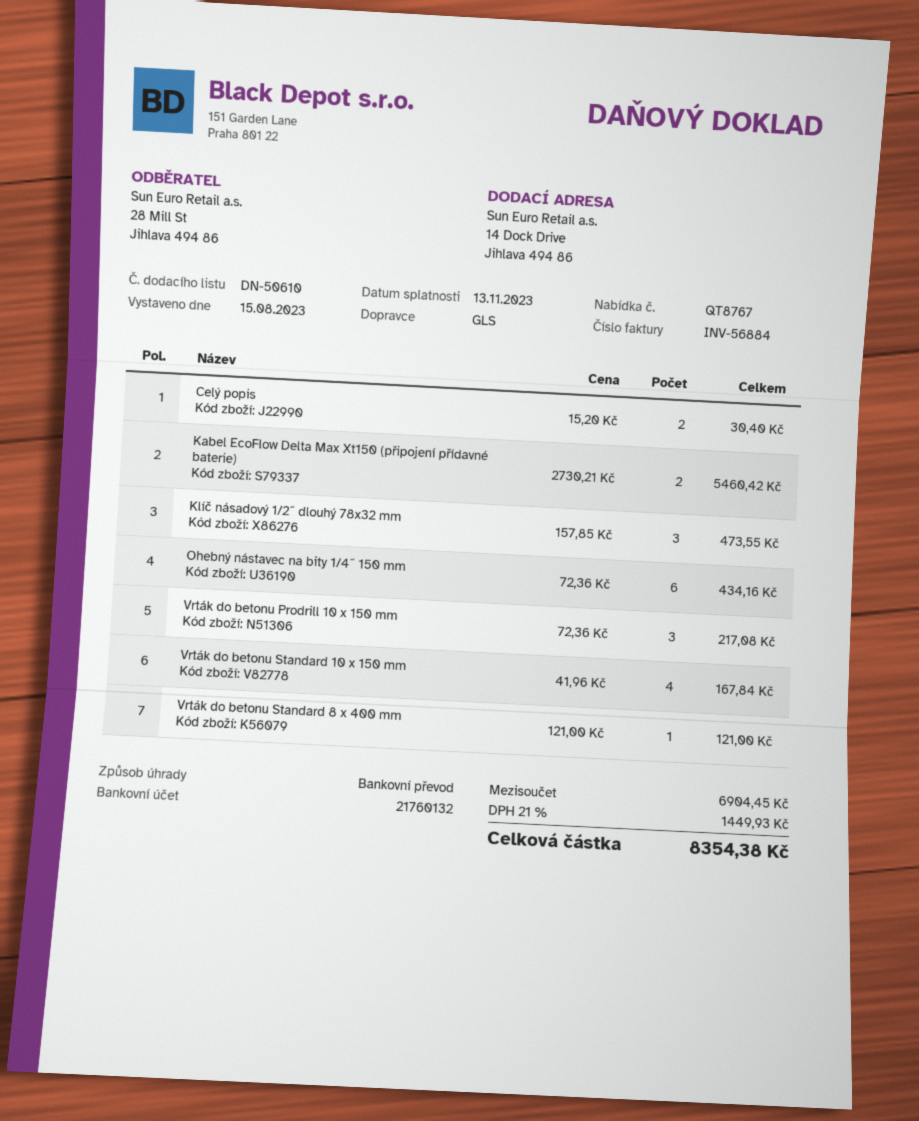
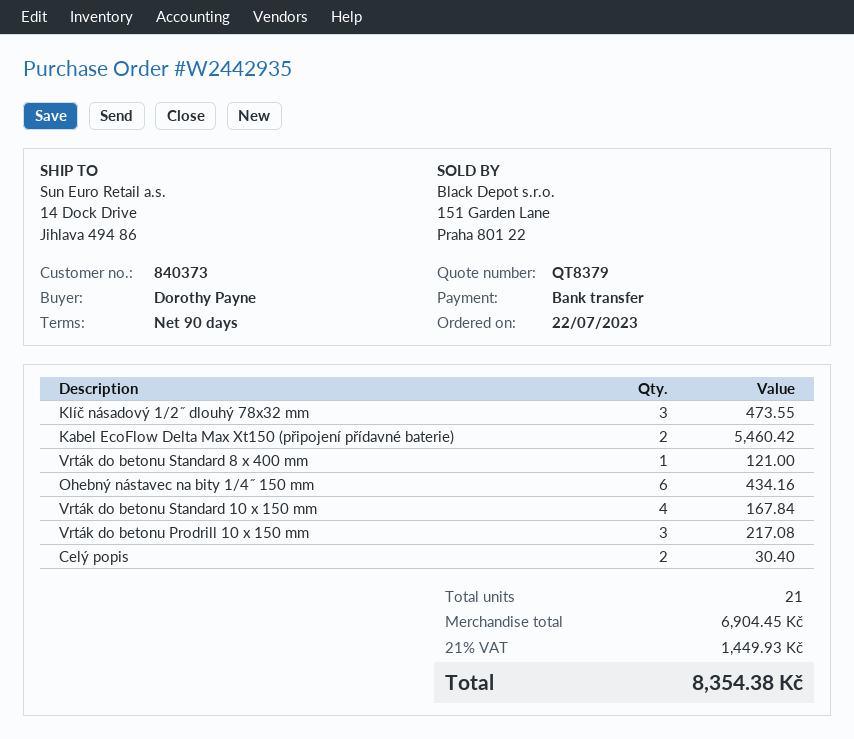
quote number: QT8767 -> QT8379

